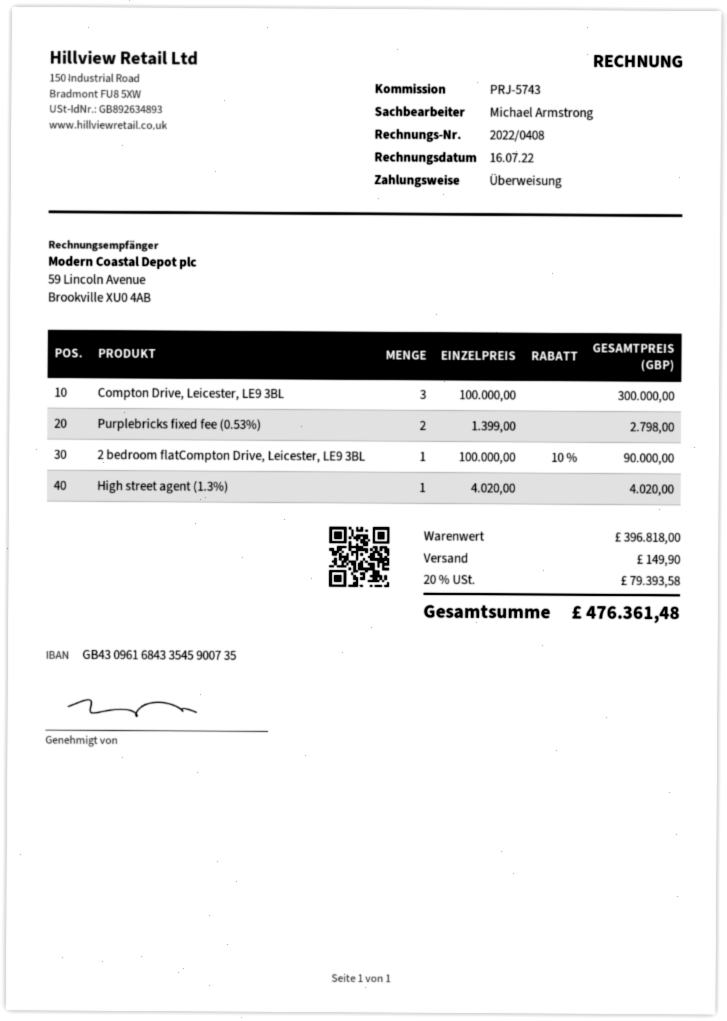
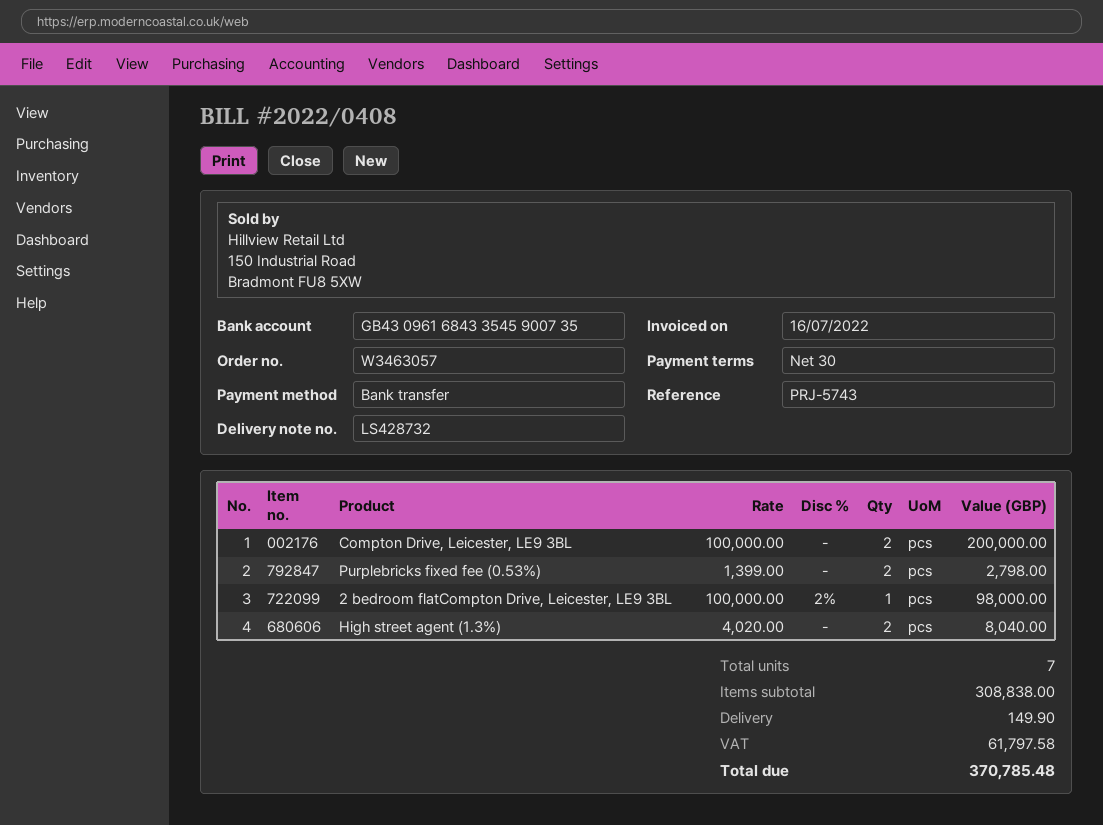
Compton Drive, Leicester, LE9 3BL: 3 x 100000.00 = 300000.00 -> 2 x 100000.00 = 200000.00
2 bedroom flatCompton Drive, Leicester, LE9 3BL: 1 x 100000.00 - 10% = 90000.00 -> 1 x 100000.00 - 2% = 98000.00
High street agent (1.3%): 1 x 4020.00 = 4020.00 -> 2 x 4020.00 = 8040.00
subtotal: 396818.00 -> 308838.00
tax: 79393.58 -> 61797.58
total: 476361.48 -> 370785.48

